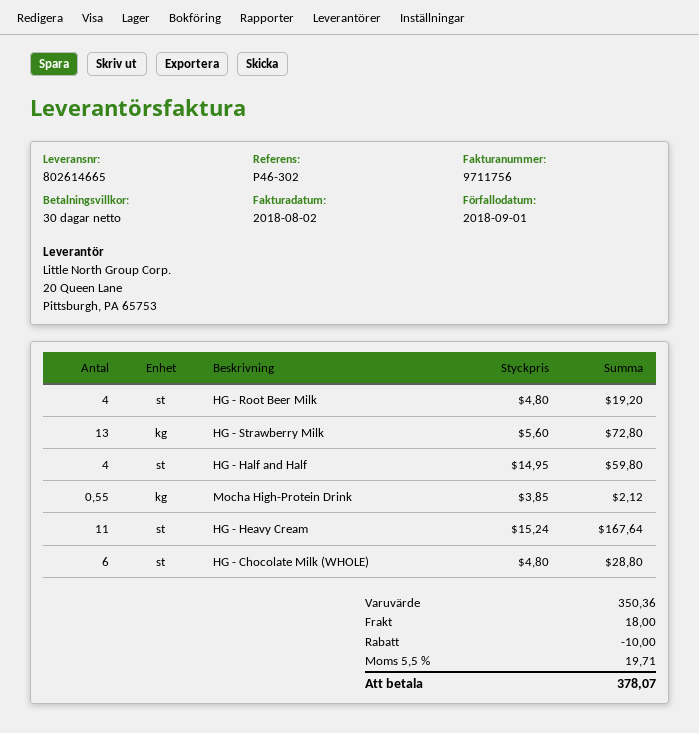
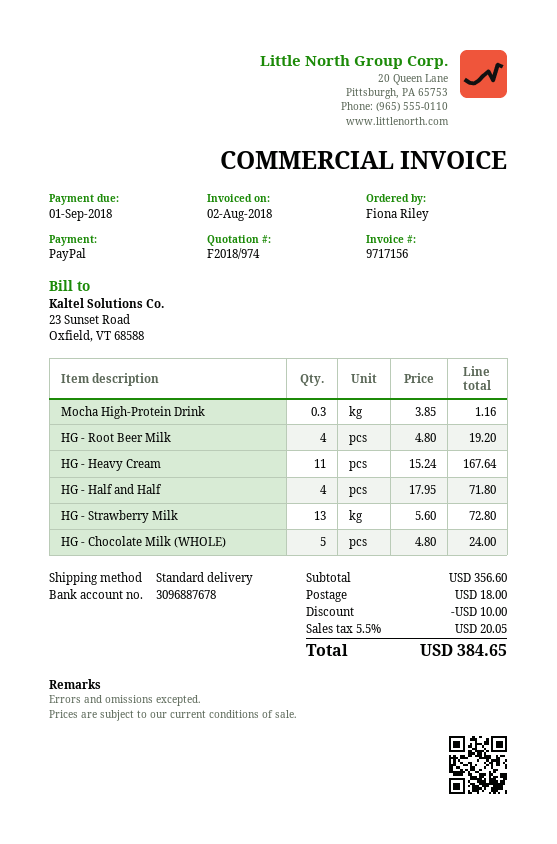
invoice number: 9711756 -> 9717156
HG - Half and Half: 4 x 14.95 = 59.80 -> 4 x 17.95 = 71.80
Mocha High-Protein Drink: 0.55 x 3.85 = 2.12 -> 0.3 x 3.85 = 1.16
HG - Chocolate Milk (WHOLE): 6 x 4.80 = 28.80 -> 5 x 4.80 = 24.00
subtotal: 350.36 -> 356.60
tax: 5.5% = 19.71 -> 5.5% = 20.05
total: 378.07 -> 384.65

